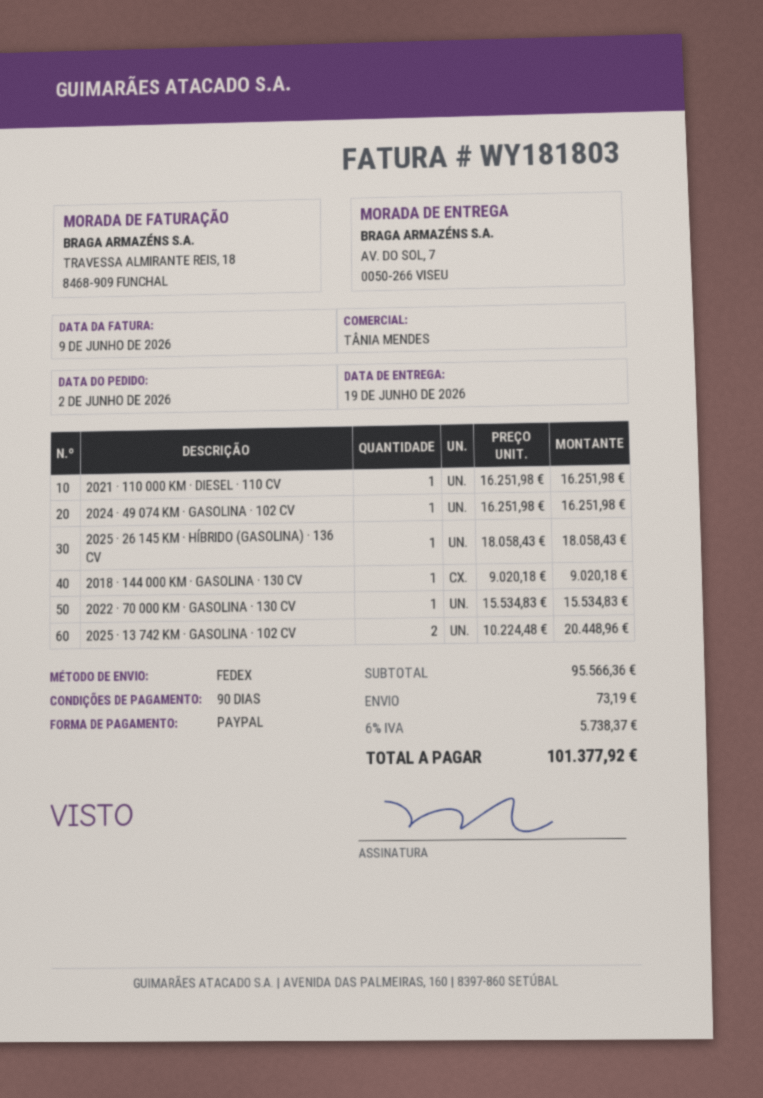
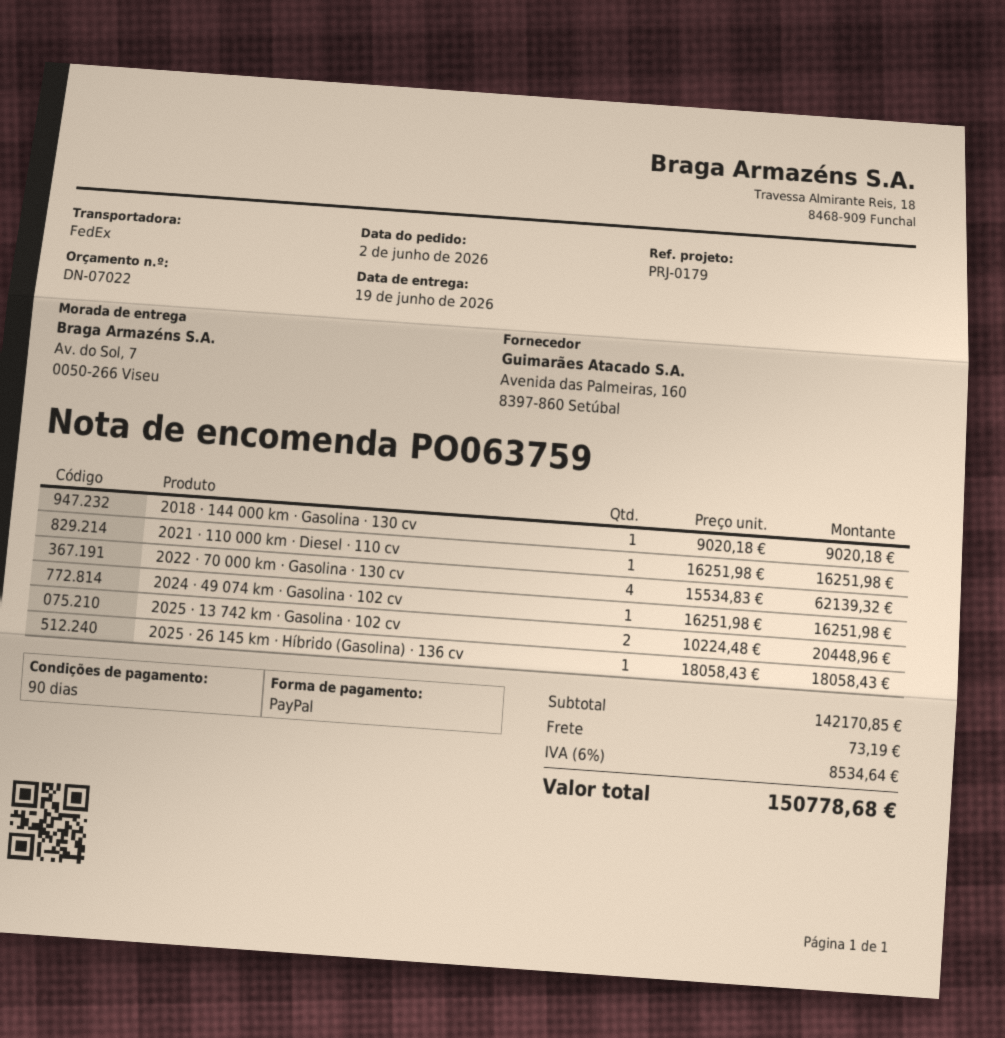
2022 · 70 000 KM · GASOLINA · 130 CV: 1 x 15534.83 = 15534.83 -> 4 x 15534.83 = 62139.32
subtotal: 95566.36 -> 142170.85
tax: 6% = 5738.37 -> 6% = 8534.64
total: 101377.92 -> 150778.68

